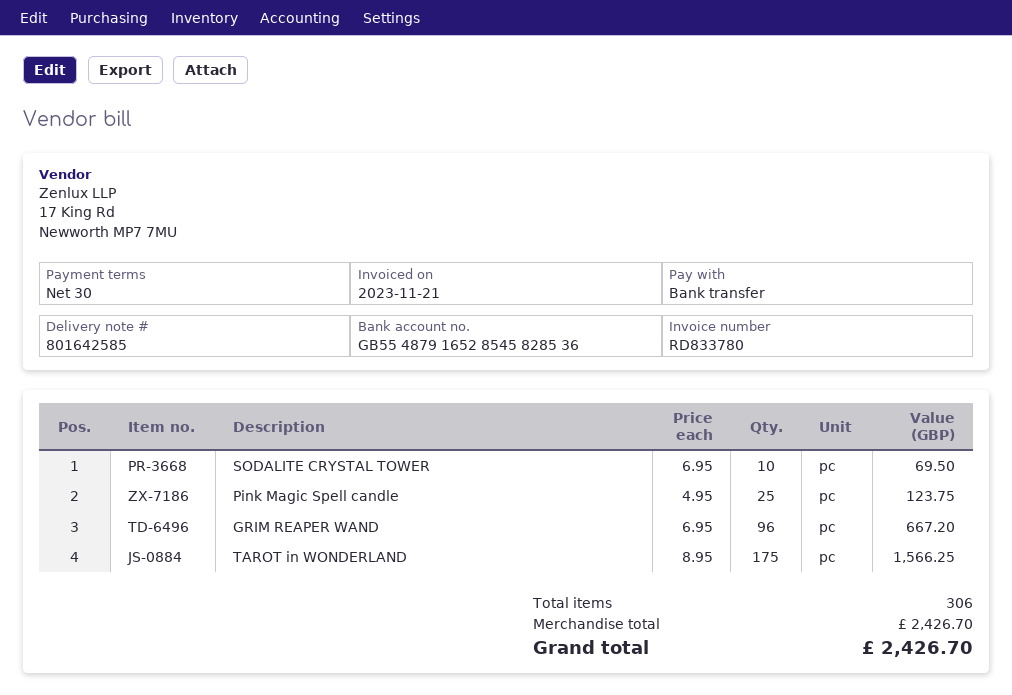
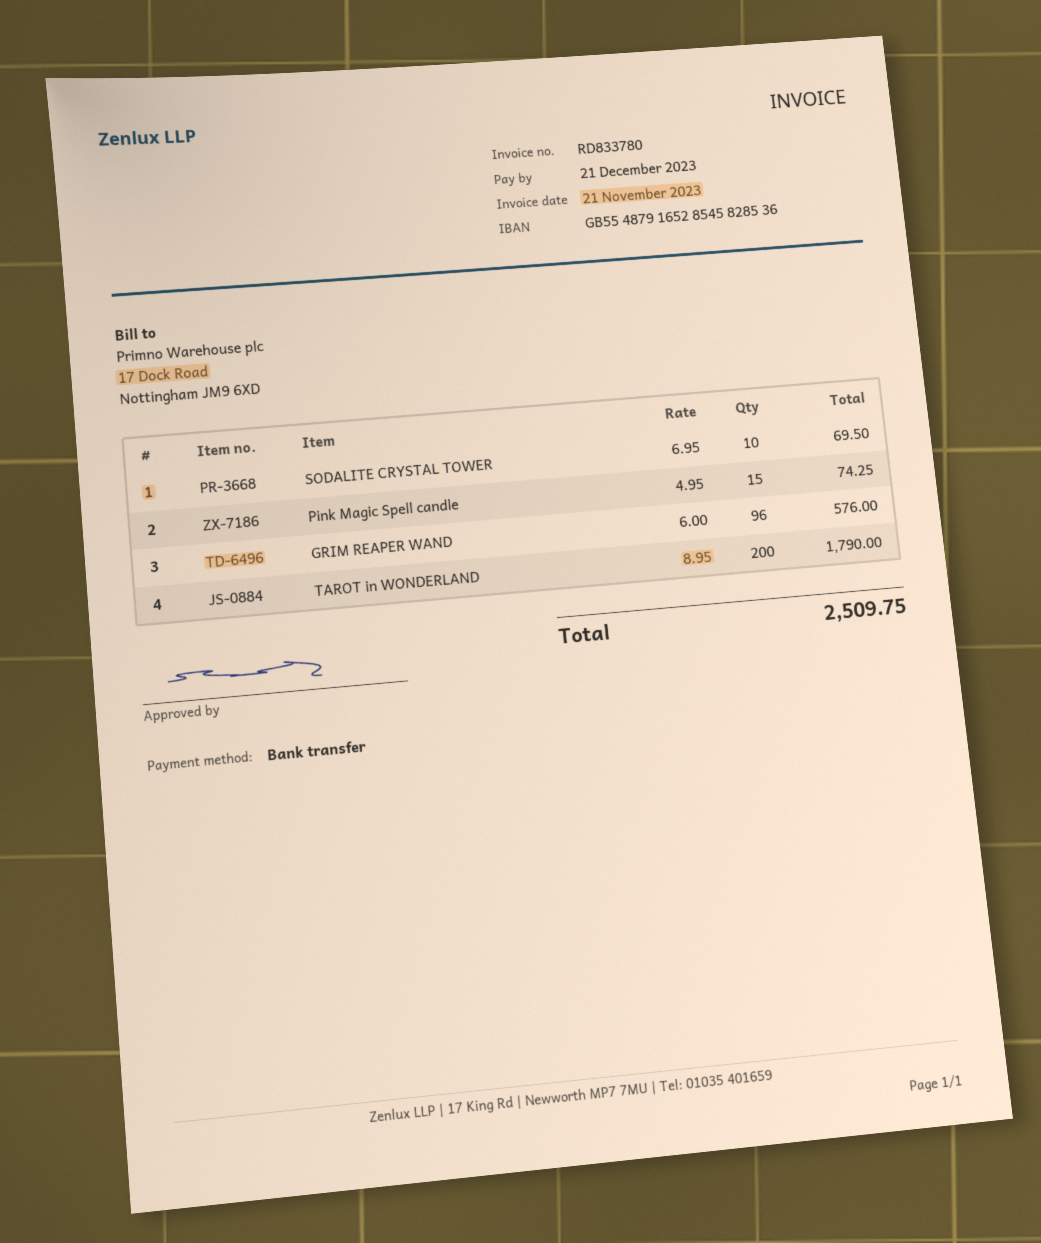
Pink Magic Spell candle: 25 x 4.95 = 123.75 -> 15 x 4.95 = 74.25
GRIM REAPER WAND: 96 x 6.95 = 667.20 -> 96 x 6.00 = 576.00
TAROT in WONDERLAND: 175 x 8.95 = 1566.25 -> 200 x 8.95 = 1790.00
total: 2426.70 -> 2509.75

